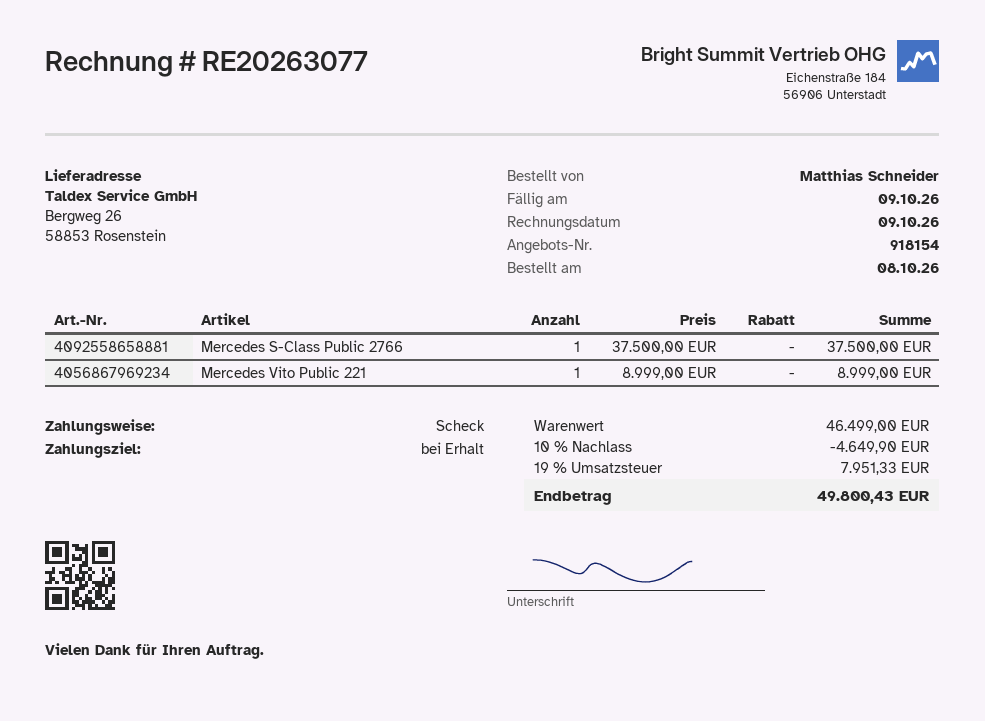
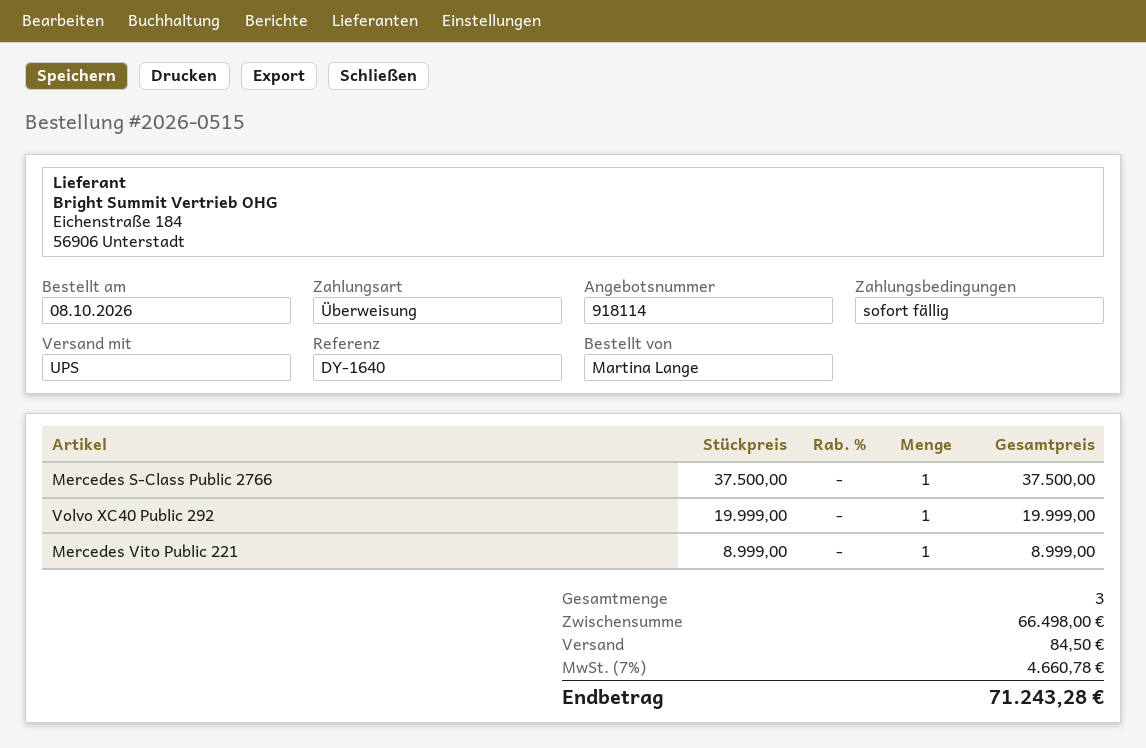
quote number: 918154 -> 918114
ordered by: Matthias Schneider -> Martina Lange
payment method: cheque -> bank transfer
Volvo XC40 Public 292: none -> 1 x 19999.00 = 19999.00
subtotal: 46499.00 -> 66498.00
discount: 10% = 4649.90 -> none
shipping: none -> 84.50
tax: 19% = 7951.33 -> 7% = 4660.78
total: 49800.43 -> 71243.28

